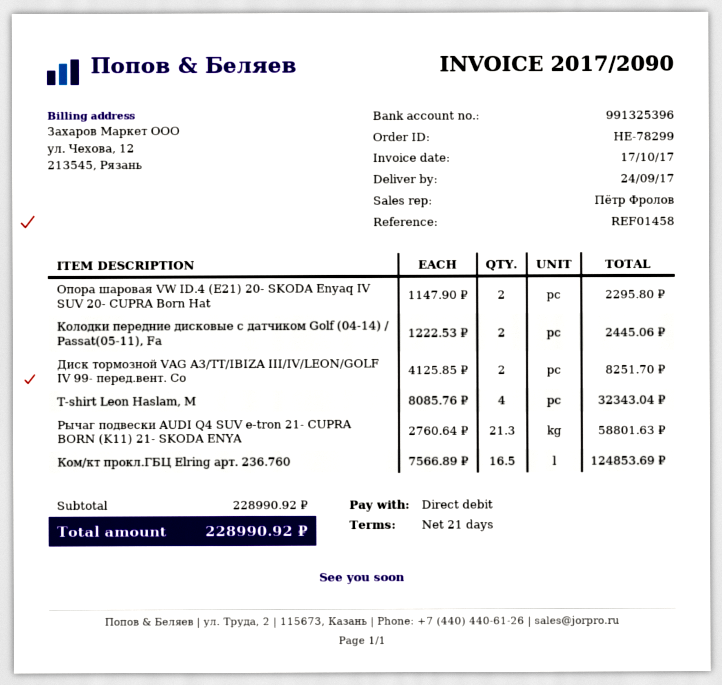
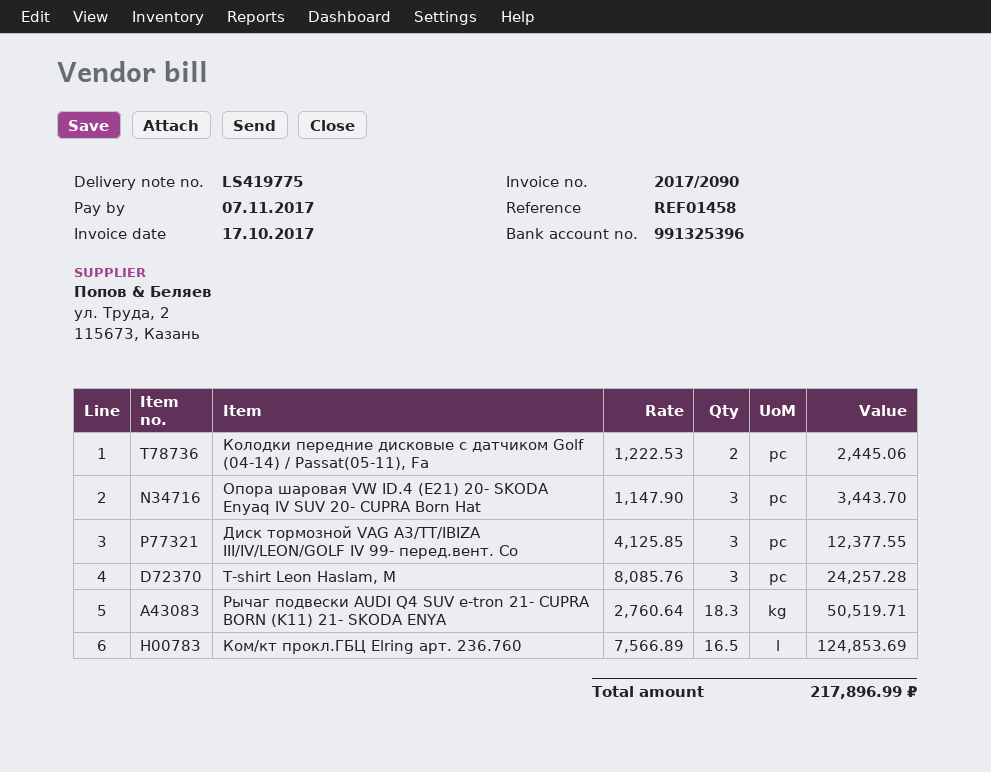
Опора шаровая VW ID.4 (E21) 20- SKODA Enyaq IV SUV 20- CUPRA Born Hat: 2 x 1147.90 = 2295.80 -> 3 x 1147.90 = 3443.70
Диск тормозной VAG A3/TT/IBIZA III/IV/LEON/GOLF IV 99- перед.вент. Co: 2 x 4125.85 = 8251.70 -> 3 x 4125.85 = 12377.55
T-shirt Leon Haslam, M: 4 x 8085.76 = 32343.04 -> 3 x 8085.76 = 24257.28
Рычаг подвески AUDI Q4 SUV e-tron 21- CUPRA BORN (K11) 21- SKODA ENYA: 21.3 x 2760.64 = 58801.63 -> 18.3 x 2760.64 = 50519.71
total: 228990.92 -> 217896.99

